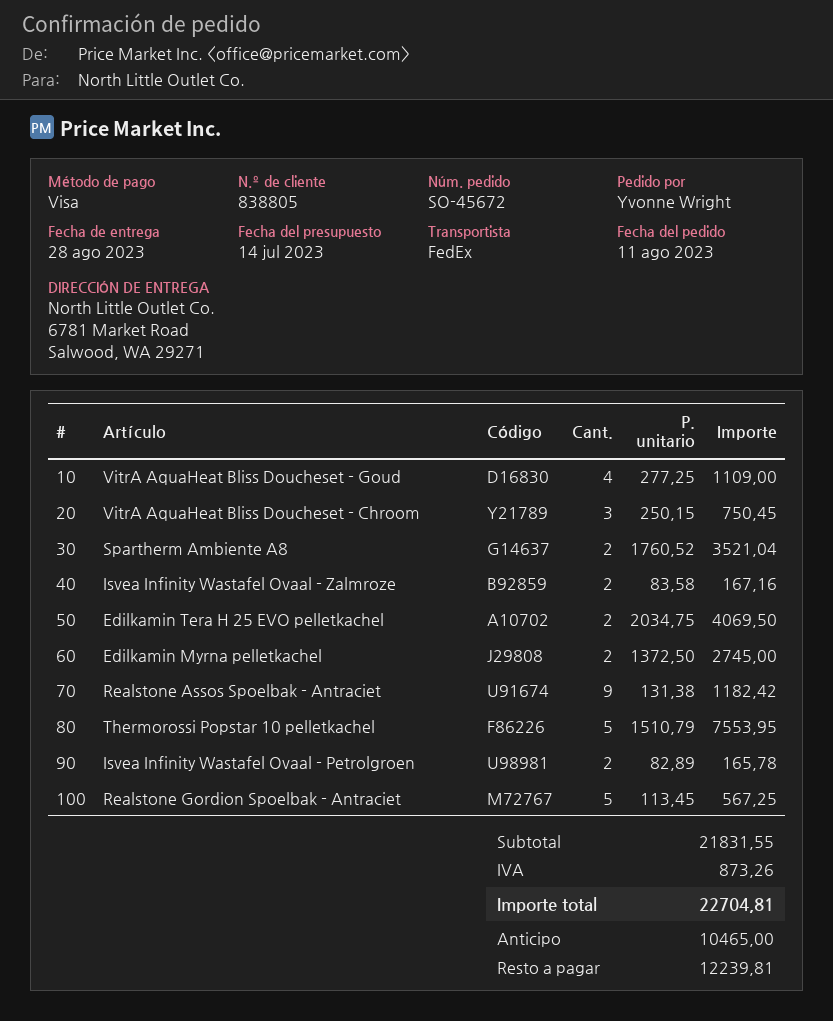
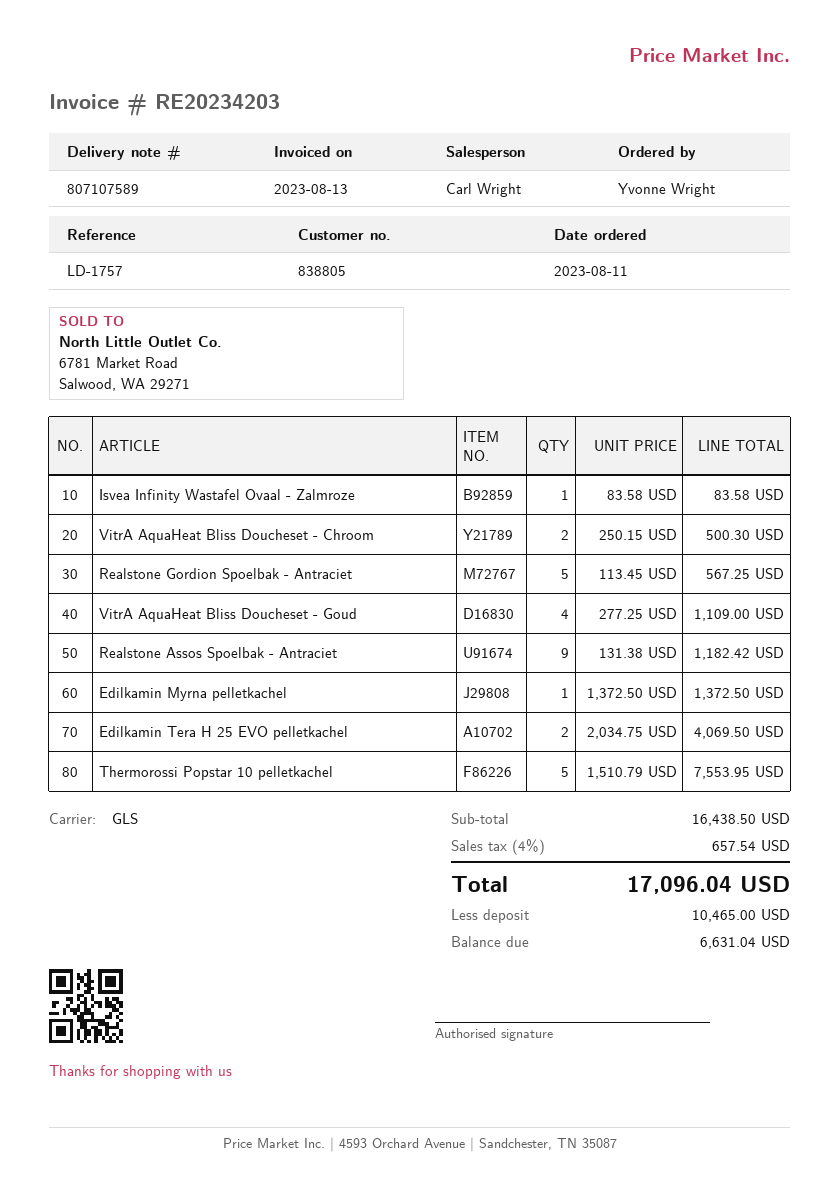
shipping method: FedEx -> GLS
VitrA AquaHeat Bliss Doucheset - Chroom: 3 x 250.15 = 750.45 -> 2 x 250.15 = 500.30
Spartherm Ambiente A8: 2 x 1760.52 = 3521.04 -> none
Isvea Infinity Wastafel Ovaal - Zalmroze: 2 x 83.58 = 167.16 -> 1 x 83.58 = 83.58
Edilkamin Myrna pelletkachel: 2 x 1372.50 = 2745.00 -> 1 x 1372.50 = 1372.50
Isvea Infinity Wastafel Ovaal - Petrolgroen: 2 x 82.89 = 165.78 -> none
subtotal: 21831.55 -> 16438.50
tax: 873.26 -> 657.54
total: 22704.81 -> 17096.04
balance: 12239.81 -> 6631.04

